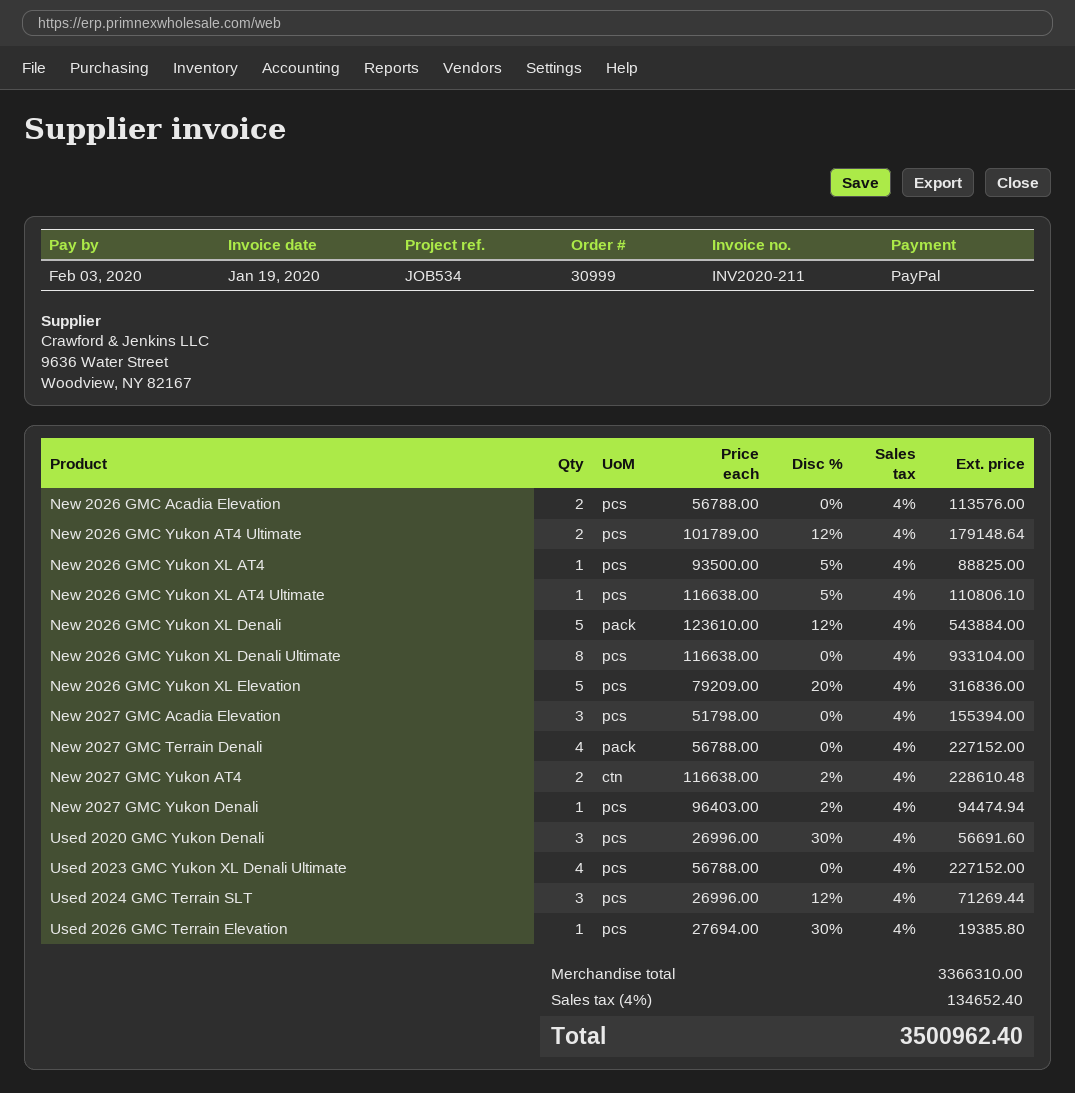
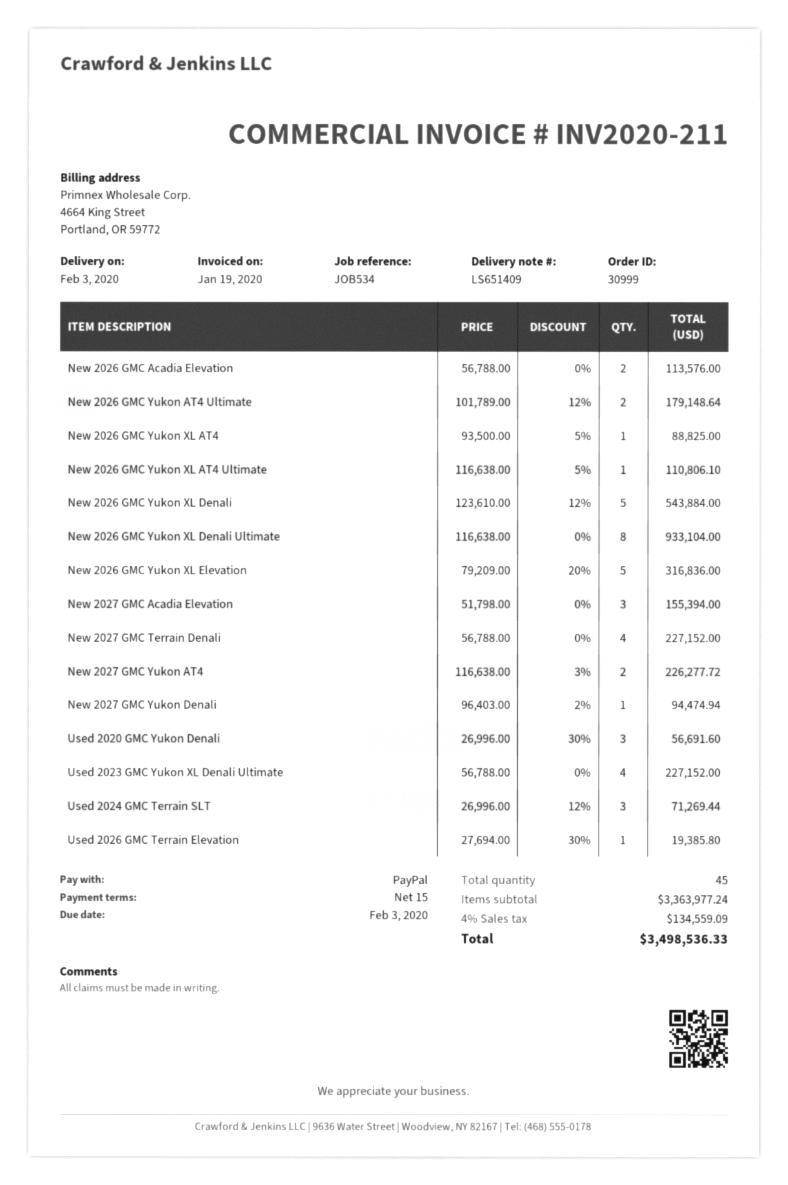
New 2027 GMC Yukon AT4: 2 x 116638.00 - 2% = 228610.48 -> 2 x 116638.00 - 3% = 226277.72
subtotal: 3366310.00 -> 3363977.24
tax: 4% = 134652.40 -> 4% = 134559.09
total: 3500962.40 -> 3498536.33

